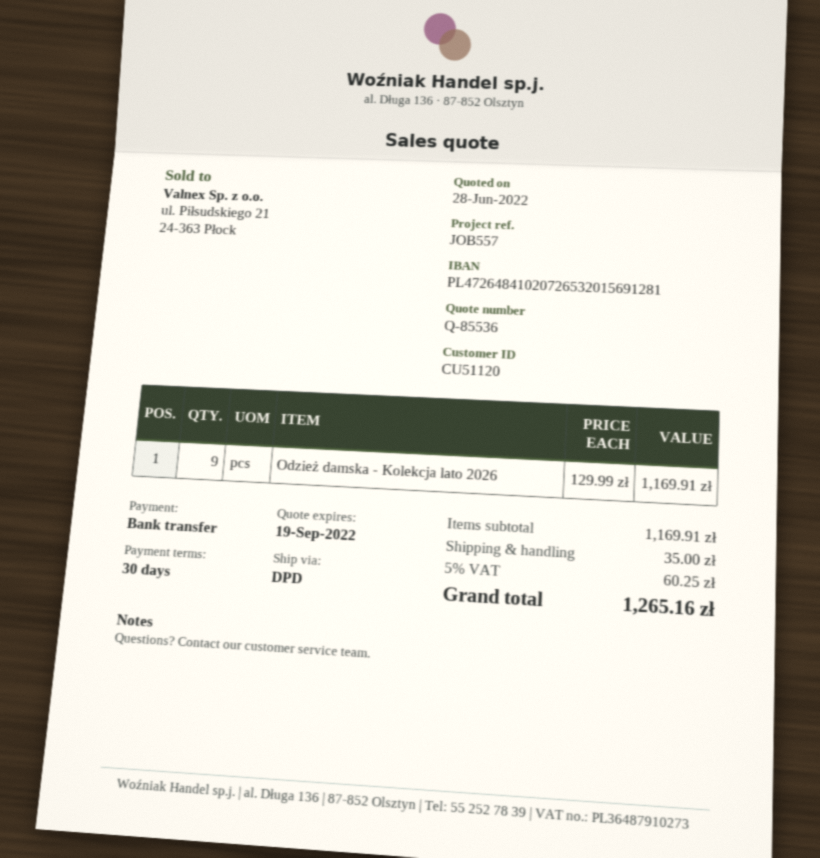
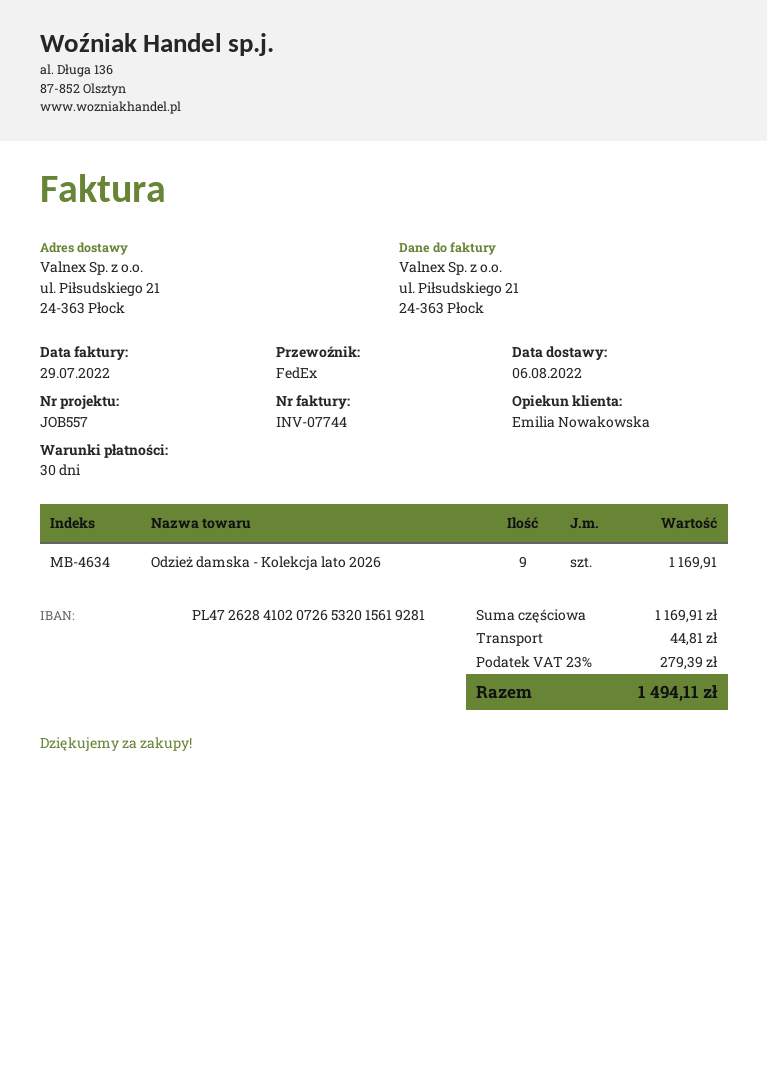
bank account: PL47264841020726532015691281 -> PL47262841020726532015619281
shipping method: DPD -> FedEx
shipping: 35.00 -> 44.81
tax: 5% = 60.25 -> 23% = 279.39
total: 1265.16 -> 1494.11

